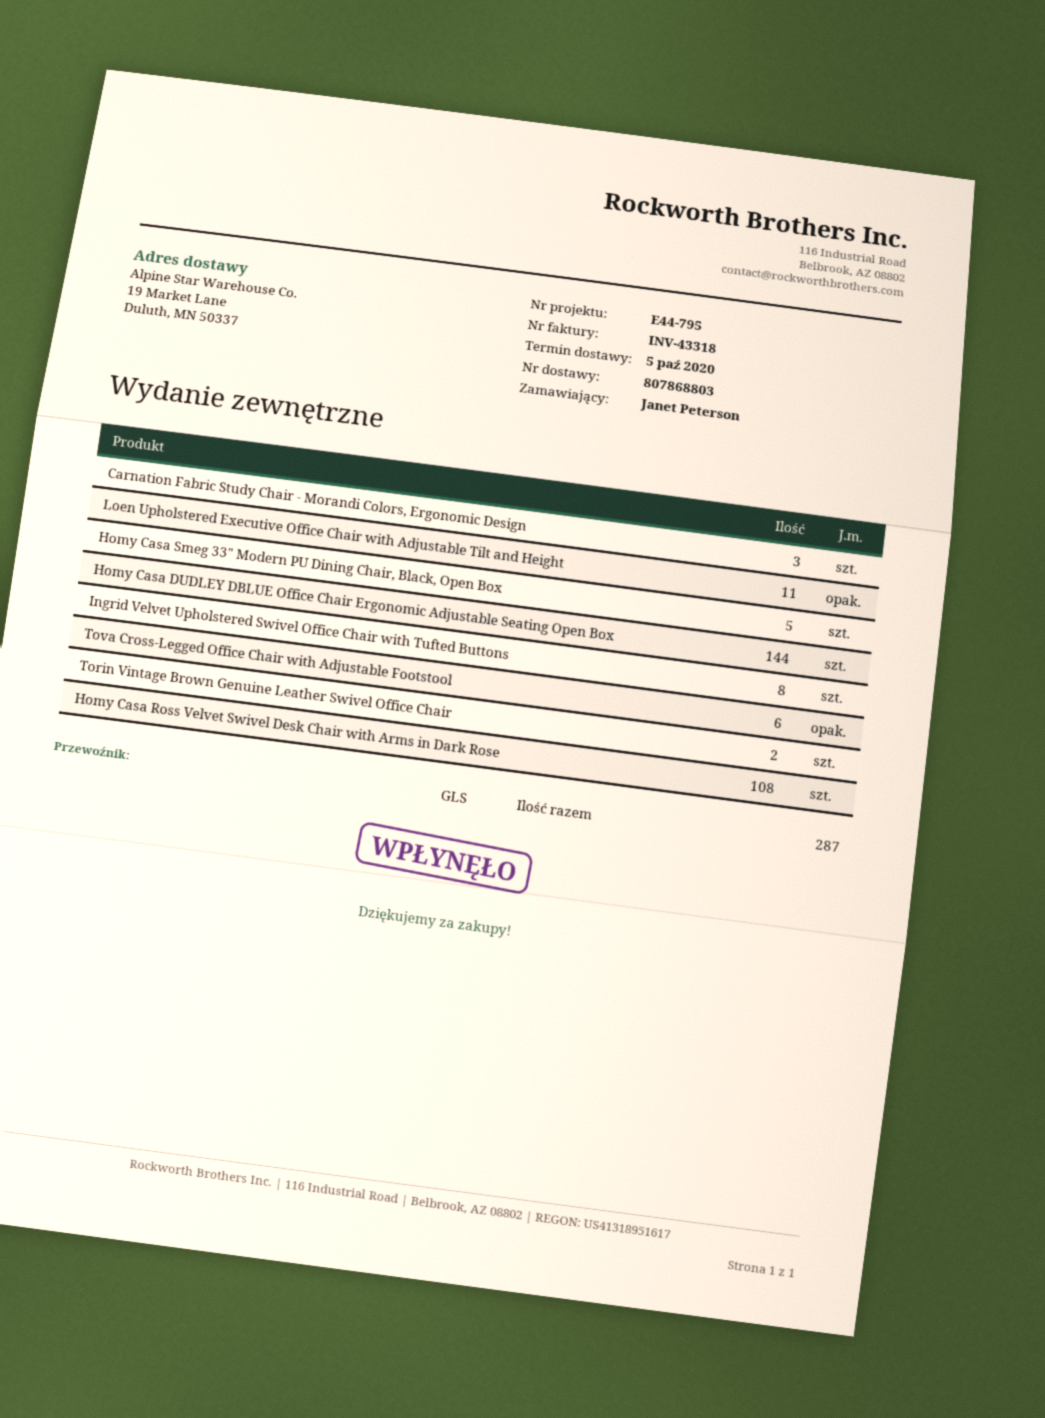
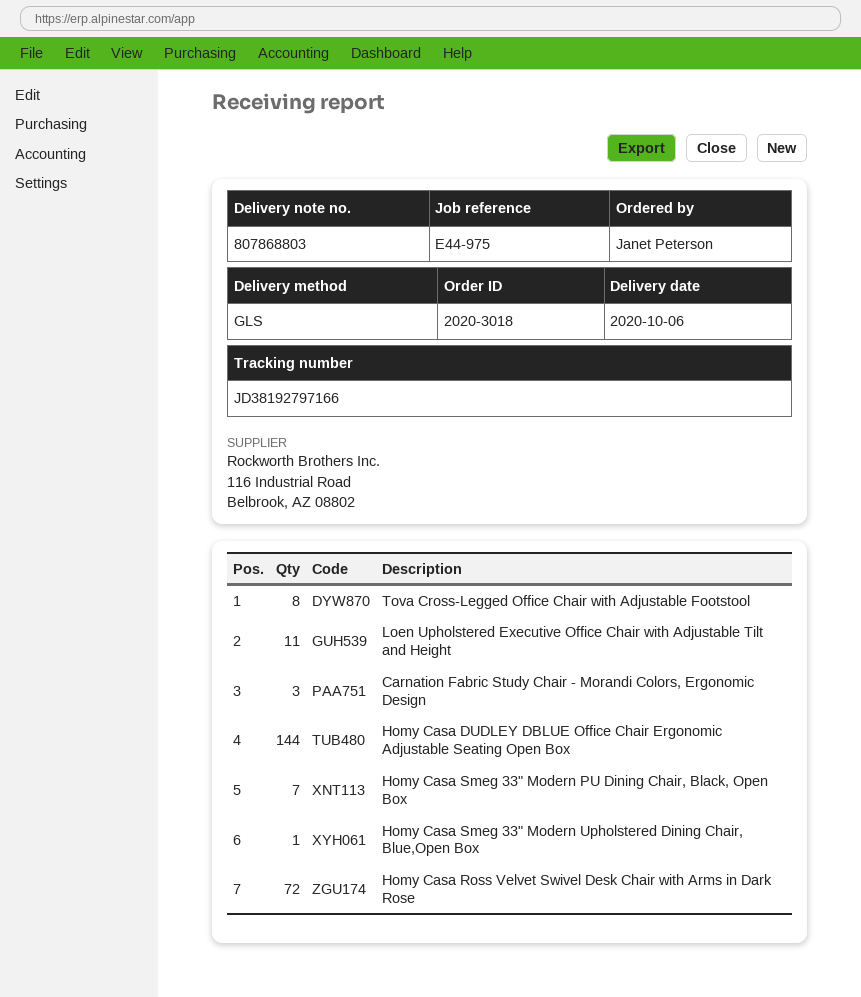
delivery date: 2020-10-05 -> 2020-10-06
reference: E44-795 -> E44-975
Homy Casa Smeg 33" Modern PU Dining Chair, Black, Open Box: 5 -> 7
Ingrid Velvet Upholstered Swivel Office Chair with Tufted Buttons: 8 -> none
Tova Cross-Legged Office Chair with Adjustable Footstool: 6 -> 8
Torin Vintage Brown Genuine Leather Swivel Office Chair: 2 -> none
Homy Casa Ross Velvet Swivel Desk Chair with Arms in Dark Rose: 108 -> 72
Homy Casa Smeg 33" Modern Upholstered Dining Chair, Blue,Open Box: none -> 1

